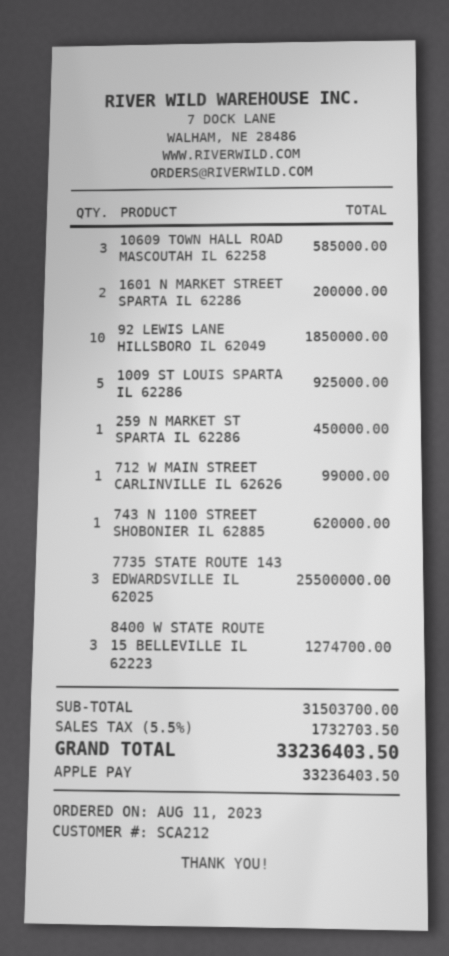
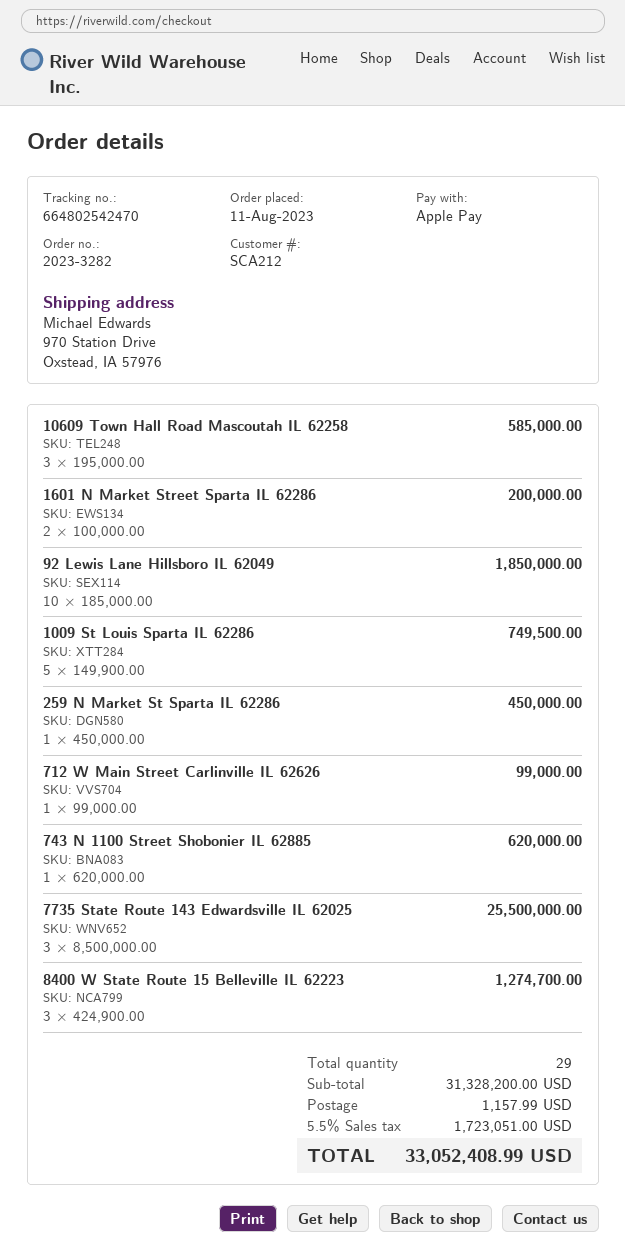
1009 ST LOUIS SPARTA IL 62286: 5 for 925000.00 -> 5 for 749500.00
subtotal: 31503700.00 -> 31328200.00
shipping: none -> 1157.99
tax: 5.5% = 1732703.50 -> 5.5% = 1723051.00
total: 33236403.50 -> 33052408.99

